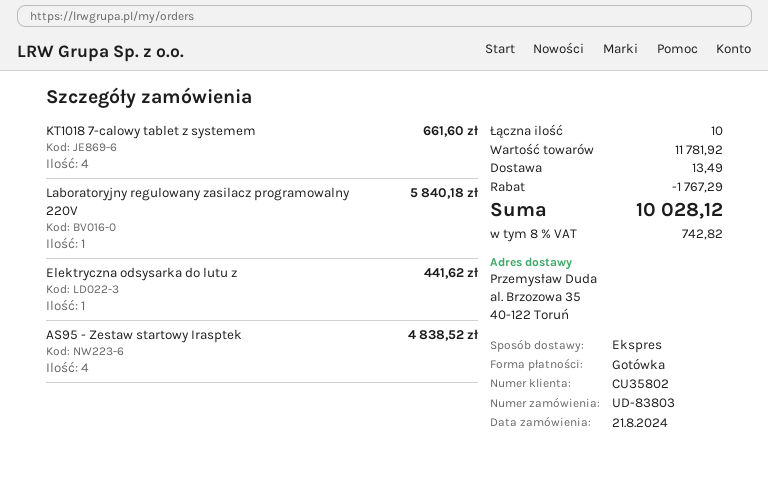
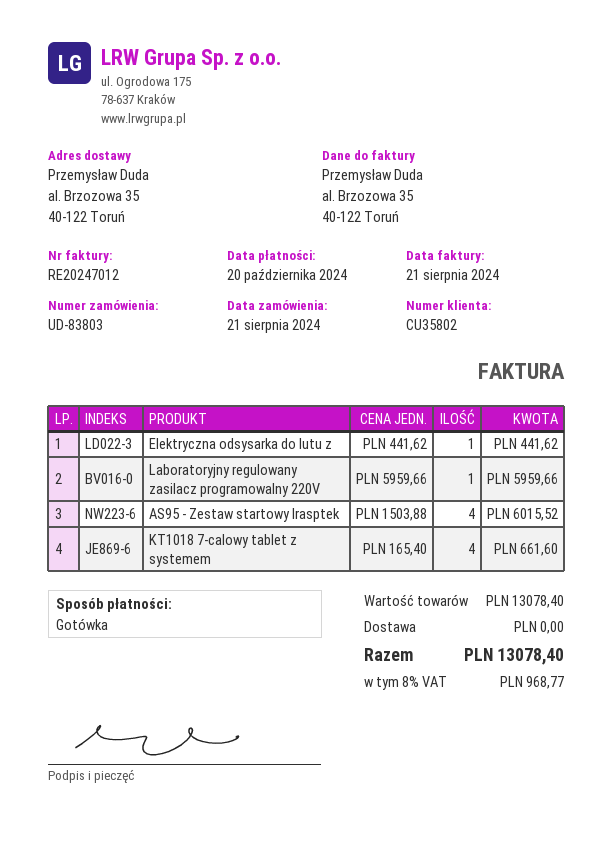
Laboratoryjny regulowany zasilacz programowalny 220V: 1 for 5840.18 -> 1 for 5959.66
AS95 - Zestaw startowy Irasptek: 4 for 4838.52 -> 4 for 6015.52
subtotal: 11781.92 -> 13078.40
discount: 1767.29 -> none
shipping: 13.49 -> 0.00
tax: 8% = 742.82 -> 8% = 968.77
total: 10028.12 -> 13078.40

